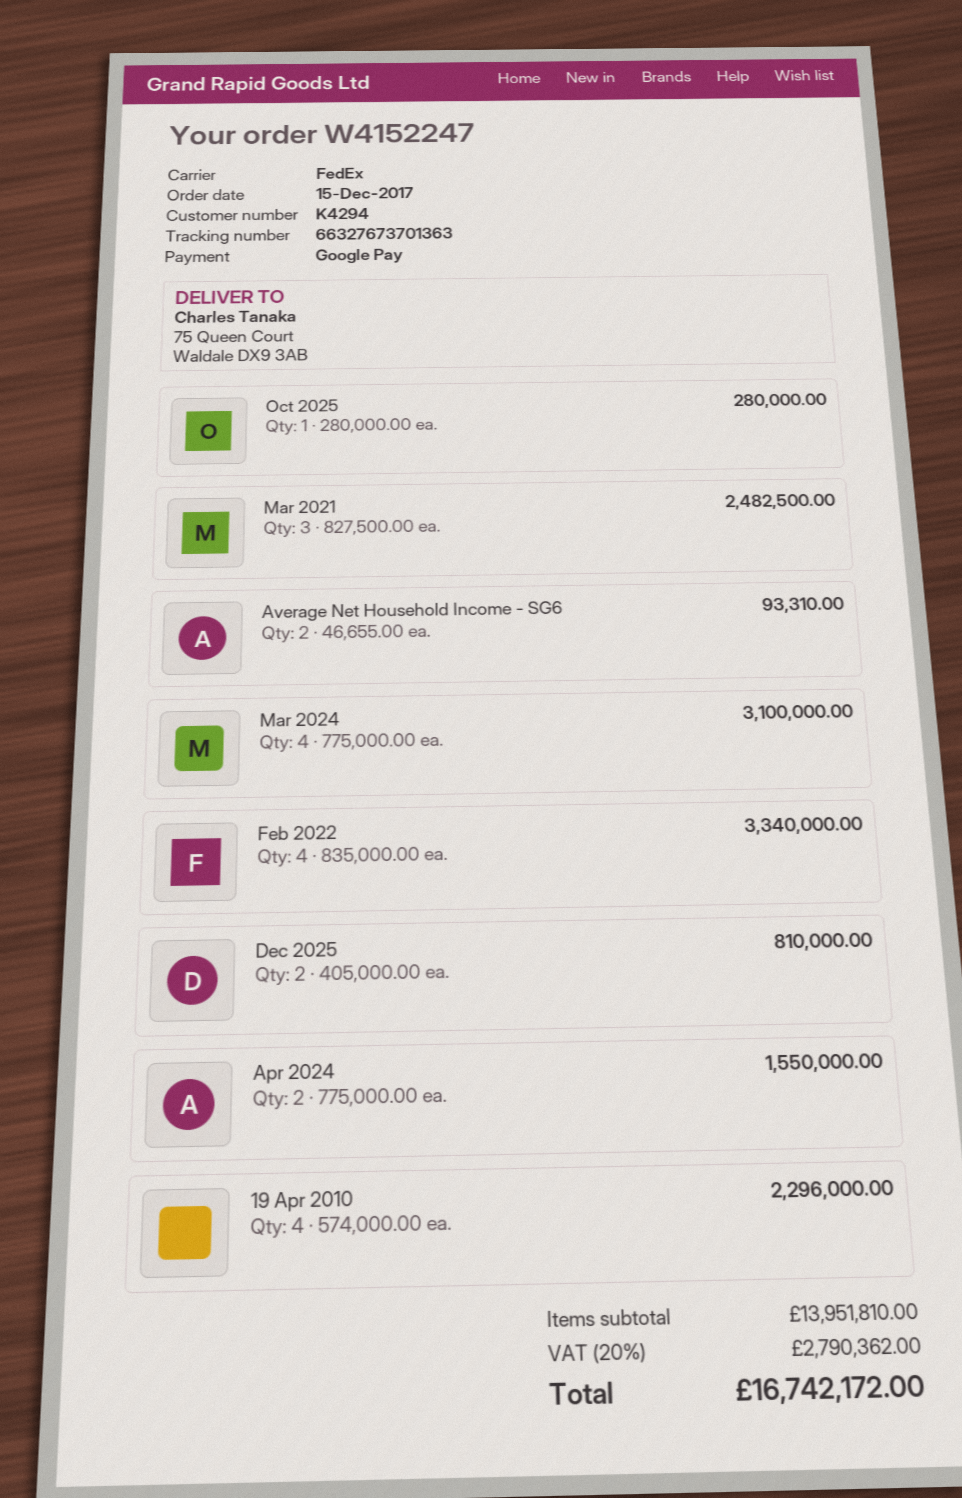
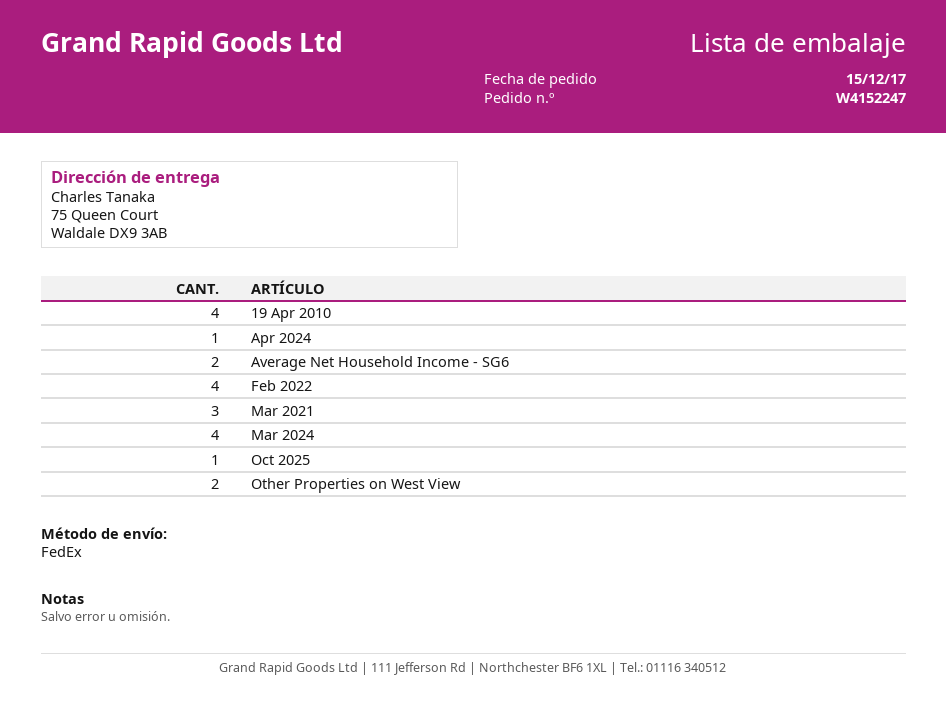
Dec 2025: 2 -> none
Apr 2024: 2 -> 1
Other Properties on West View: none -> 2

